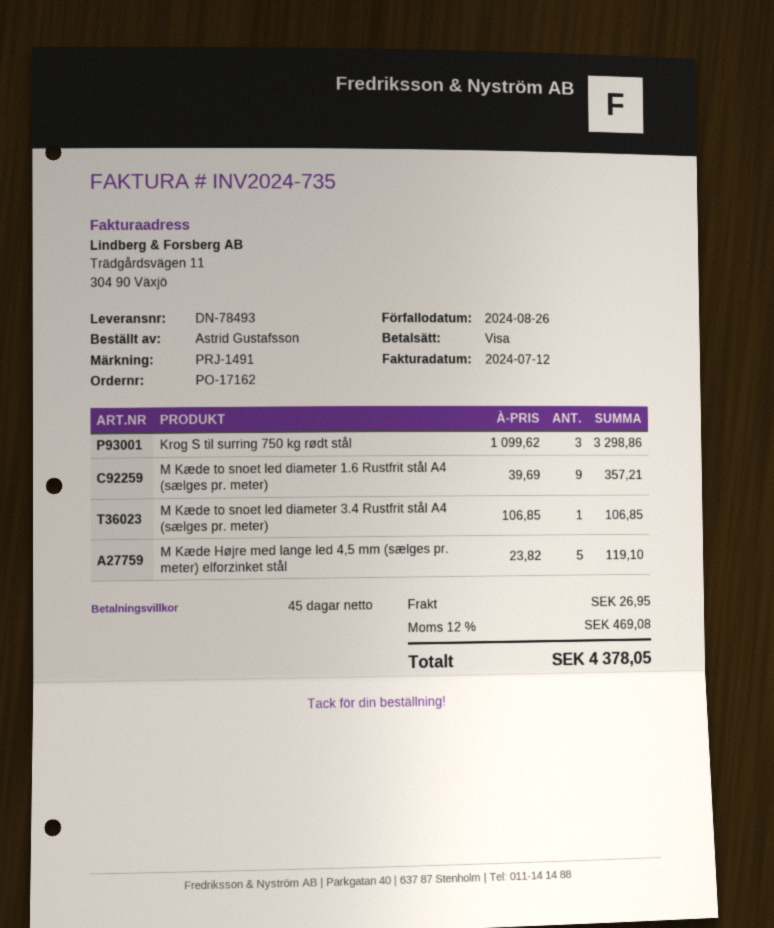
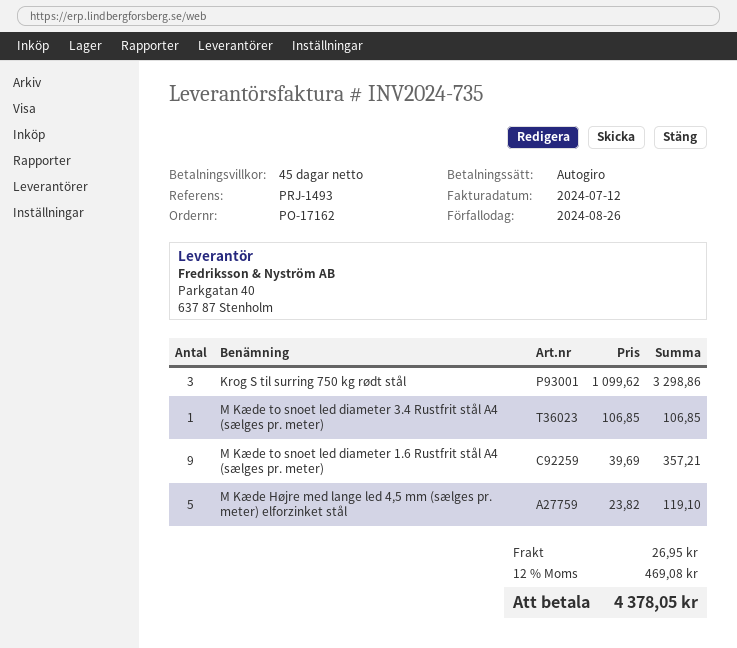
reference: PRJ-1491 -> PRJ-1493
payment method: Visa -> direct debit

